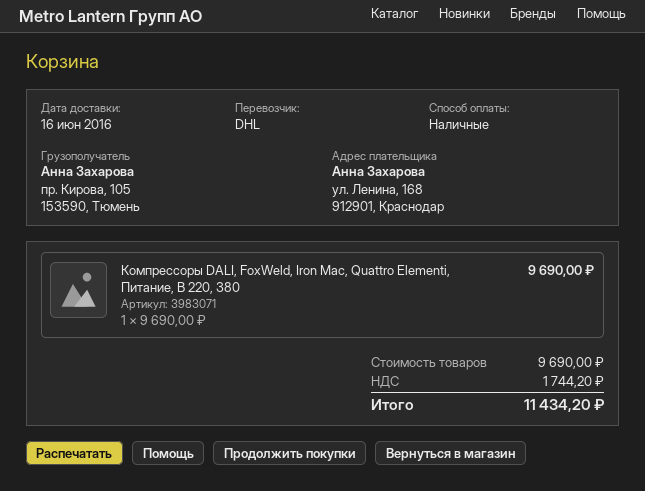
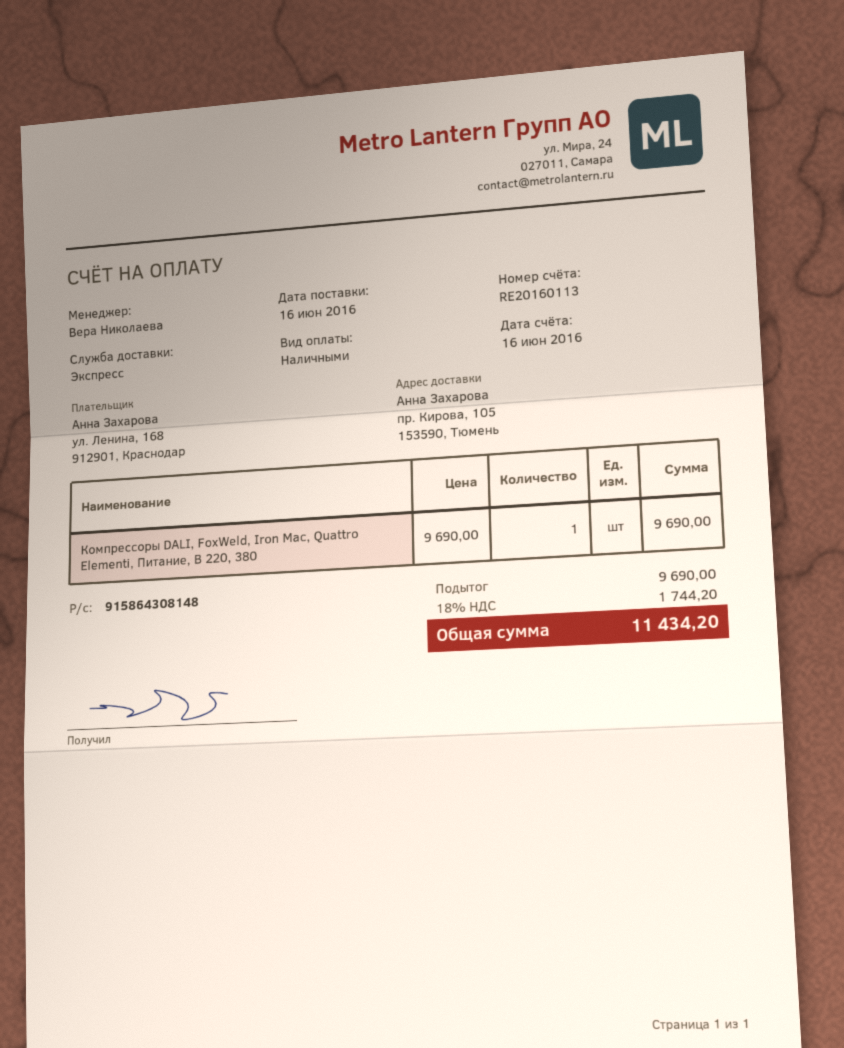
shipping method: DHL -> express

